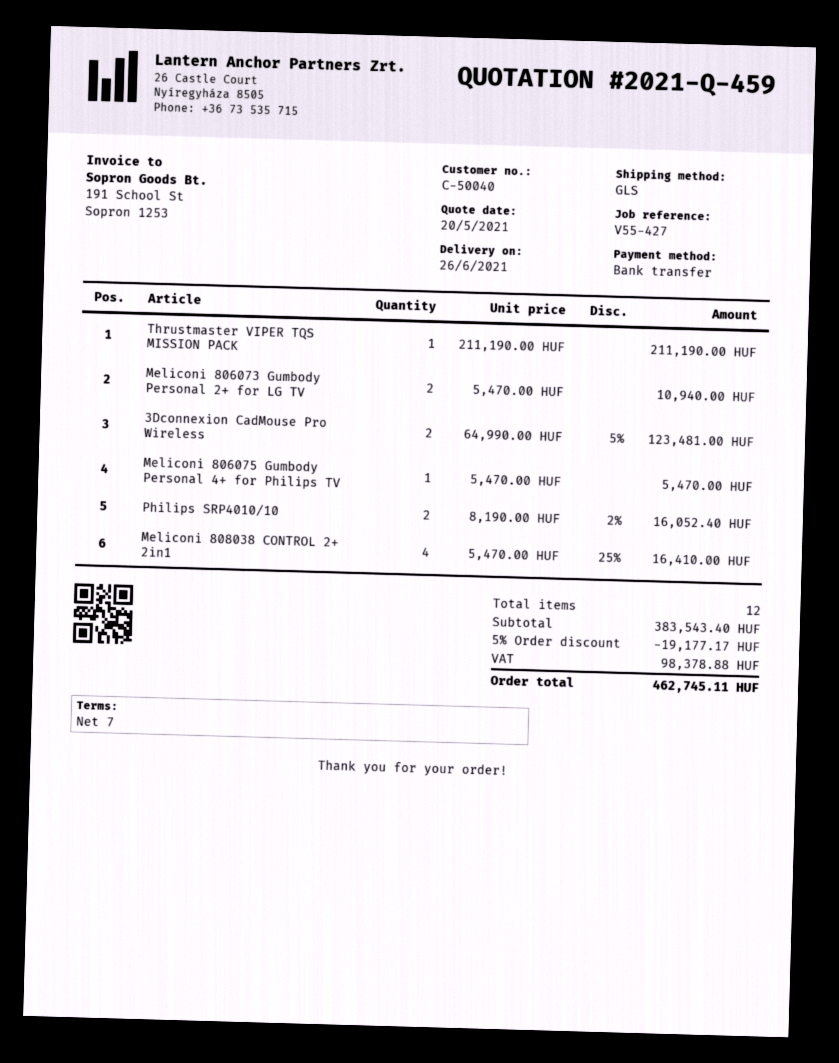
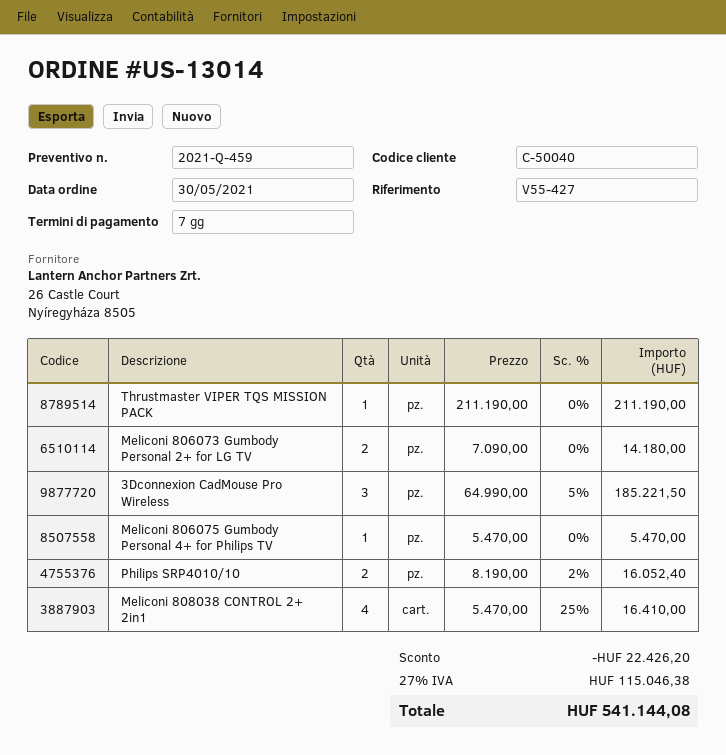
Meliconi 806073 Gumbody Personal 2+ for LG TV: 2 x 5470.00 = 10940.00 -> 2 x 7090.00 = 14180.00
3Dconnexion CadMouse Pro Wireless: 2 x 64990.00 - 5% = 123481.00 -> 3 x 64990.00 - 5% = 185221.50
discount: 19177.17 -> 22426.20
tax: 98378.88 -> 115046.38
total: 462745.11 -> 541144.08

